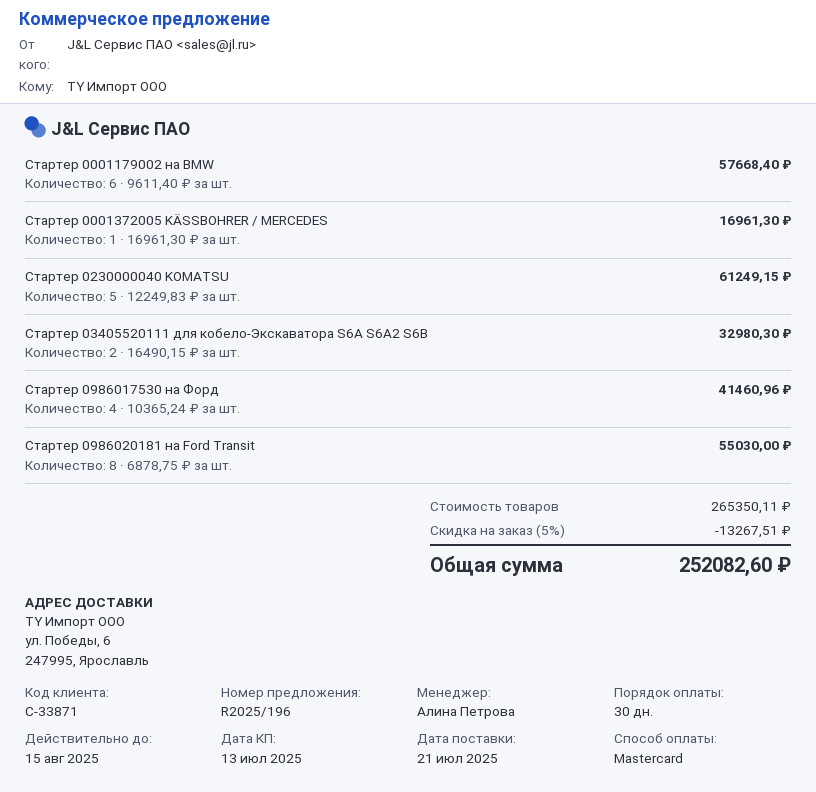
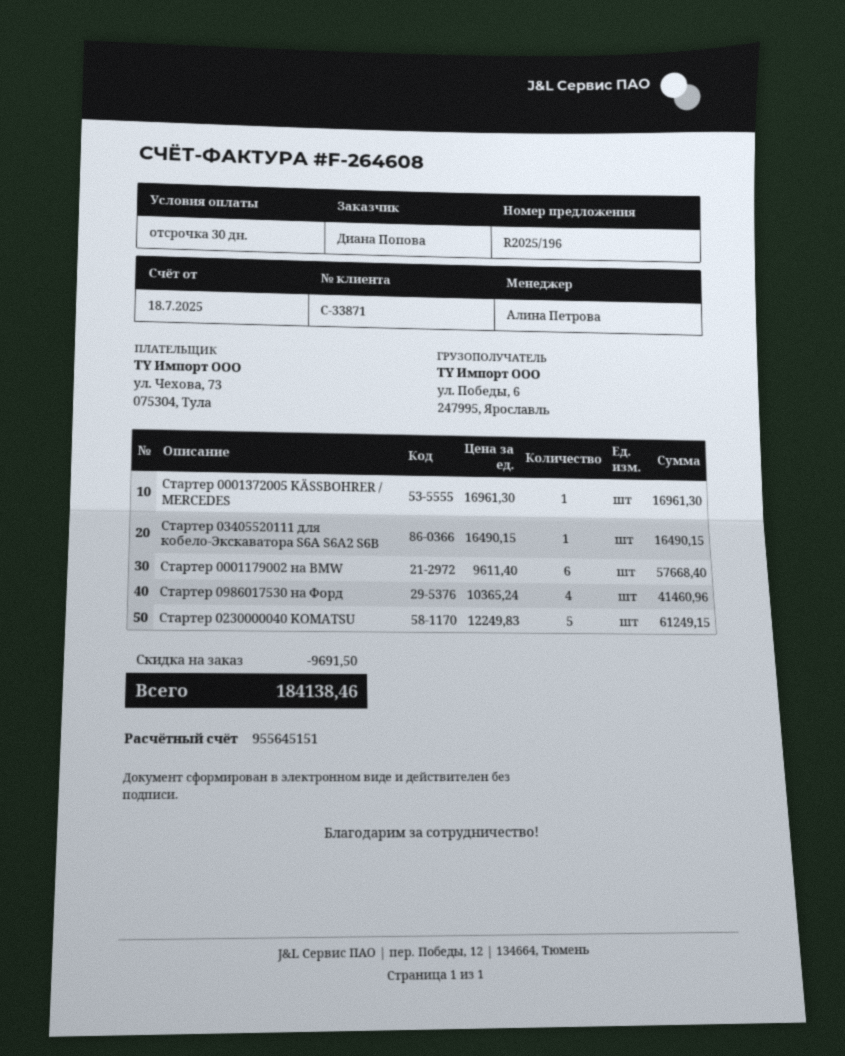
Стартер 03405520111 для кобело-Экскаватора S6A S6A2 S6B: 2 x 16490.15 = 32980.30 -> 1 x 16490.15 = 16490.15
Стартер 0986020181 на Ford Transit: 8 x 6878.75 = 55030.00 -> none
discount: 13267.51 -> 9691.50
total: 252082.60 -> 184138.46

